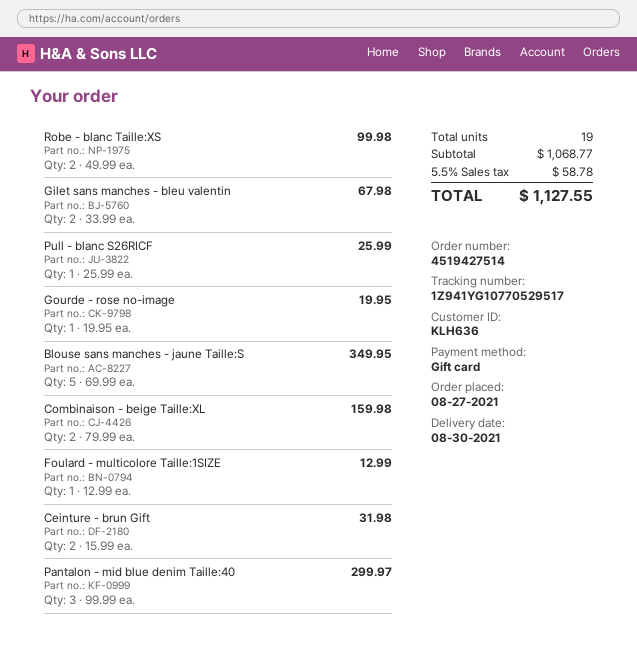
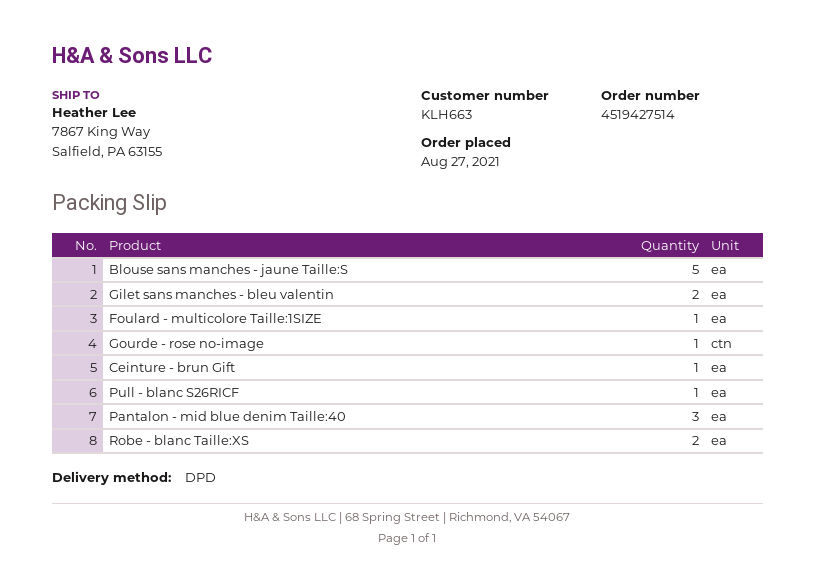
customer number: KLH636 -> KLH663
Combinaison - beige Taille:XL: 2 -> none
Ceinture - brun Gift: 2 -> 1

